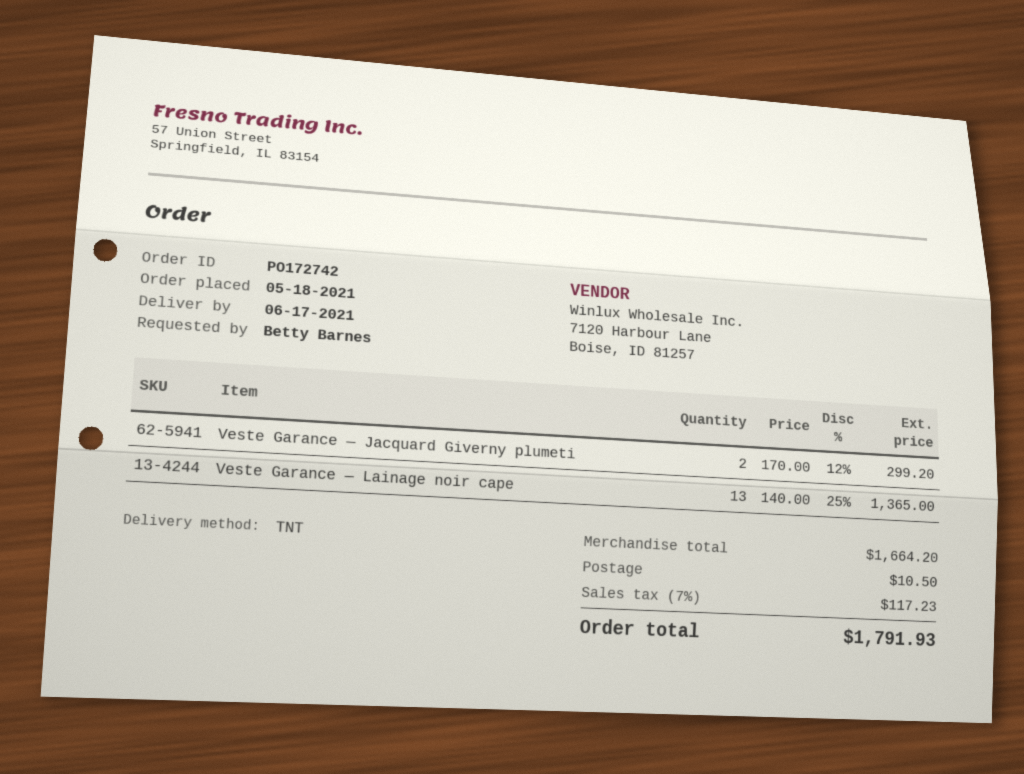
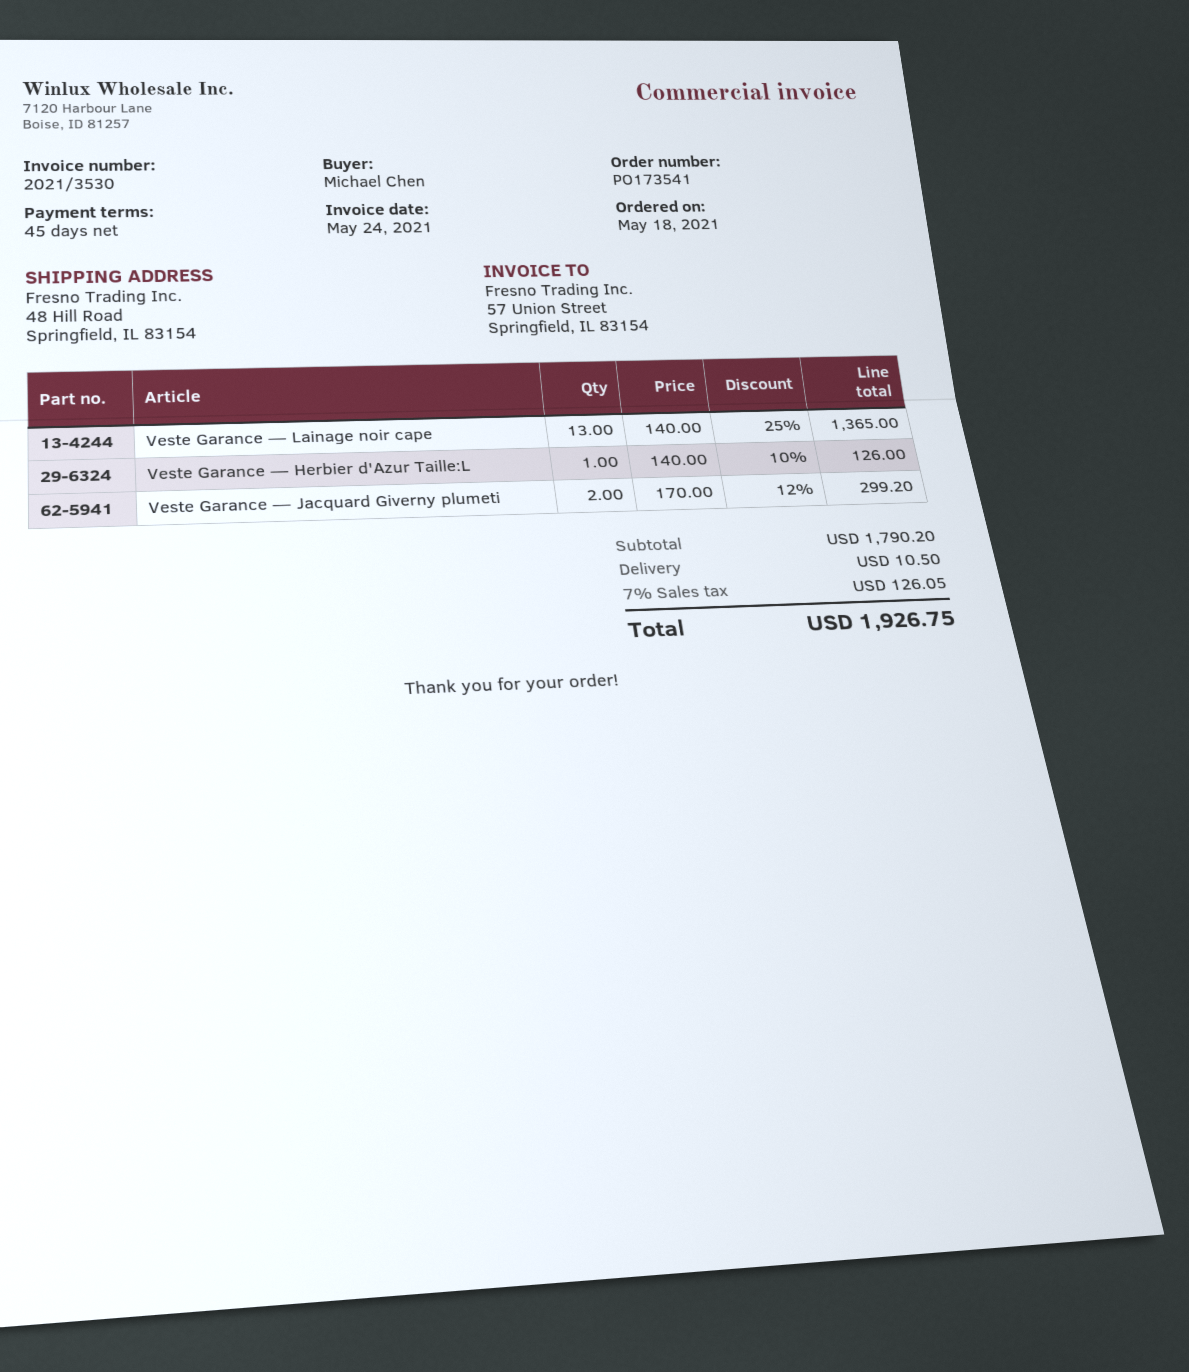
order number: PO172742 -> PO173541
ordered by: Betty Barnes -> Michael Chen
Veste Garance — Herbier d'Azur Taille:L: none -> 1 x 140.00 - 10% = 126.00
subtotal: 1664.20 -> 1790.20
tax: 7% = 117.23 -> 7% = 126.05
total: 1791.93 -> 1926.75

